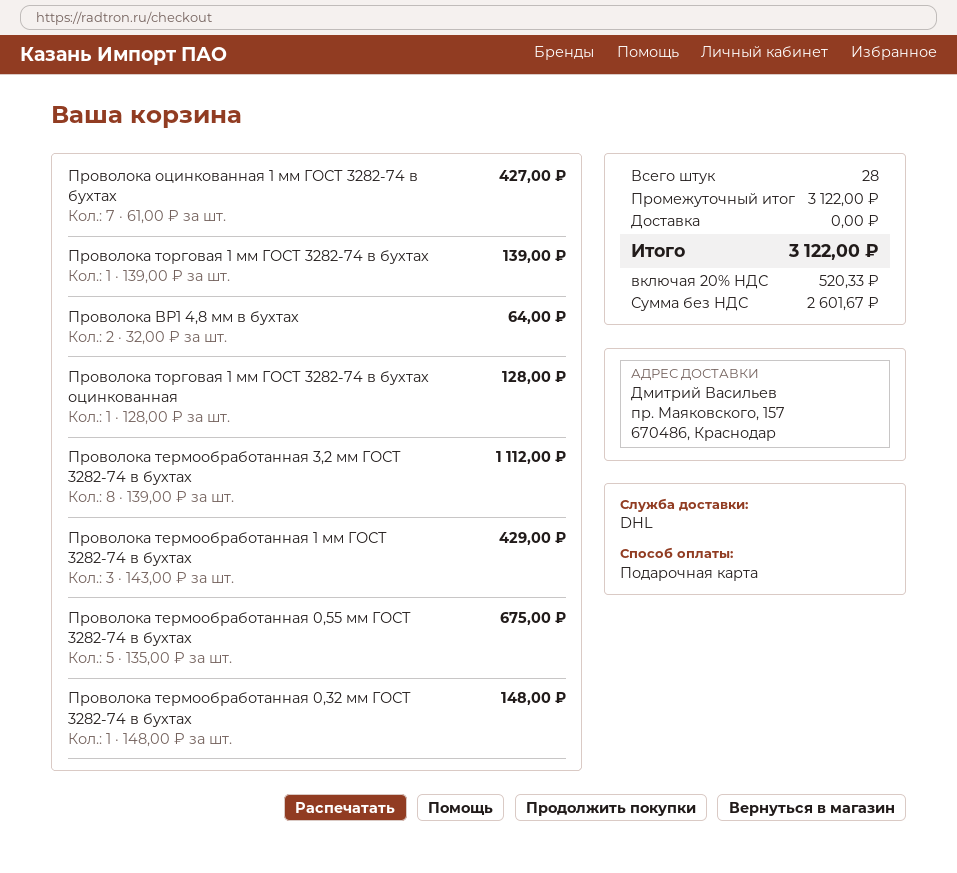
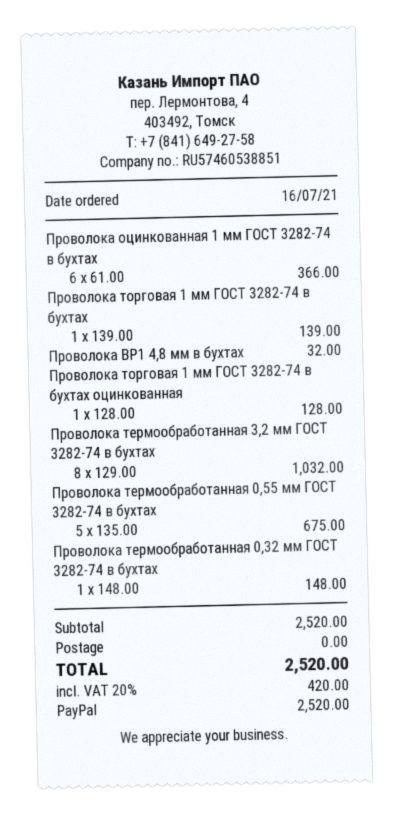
payment method: gift card -> PayPal
Проволока оцинкованная 1 мм ГОСТ 3282-74 в бухтах: 7 x 61.00 = 427.00 -> 6 x 61.00 = 366.00
Проволока ВР1 4,8 мм в бухтах: 2 x 32.00 = 64.00 -> 1 x 32.00 = 32.00
Проволока термообработанная 3,2 мм ГОСТ 3282-74 в бухтах: 8 x 139.00 = 1112.00 -> 8 x 129.00 = 1032.00
Проволока термообработанная 1 мм ГОСТ 3282-74 в бухтах: 3 x 143.00 = 429.00 -> none
subtotal: 3122.00 -> 2520.00
tax: 20% = 520.33 -> 20% = 420.00
total: 3122.00 -> 2520.00

